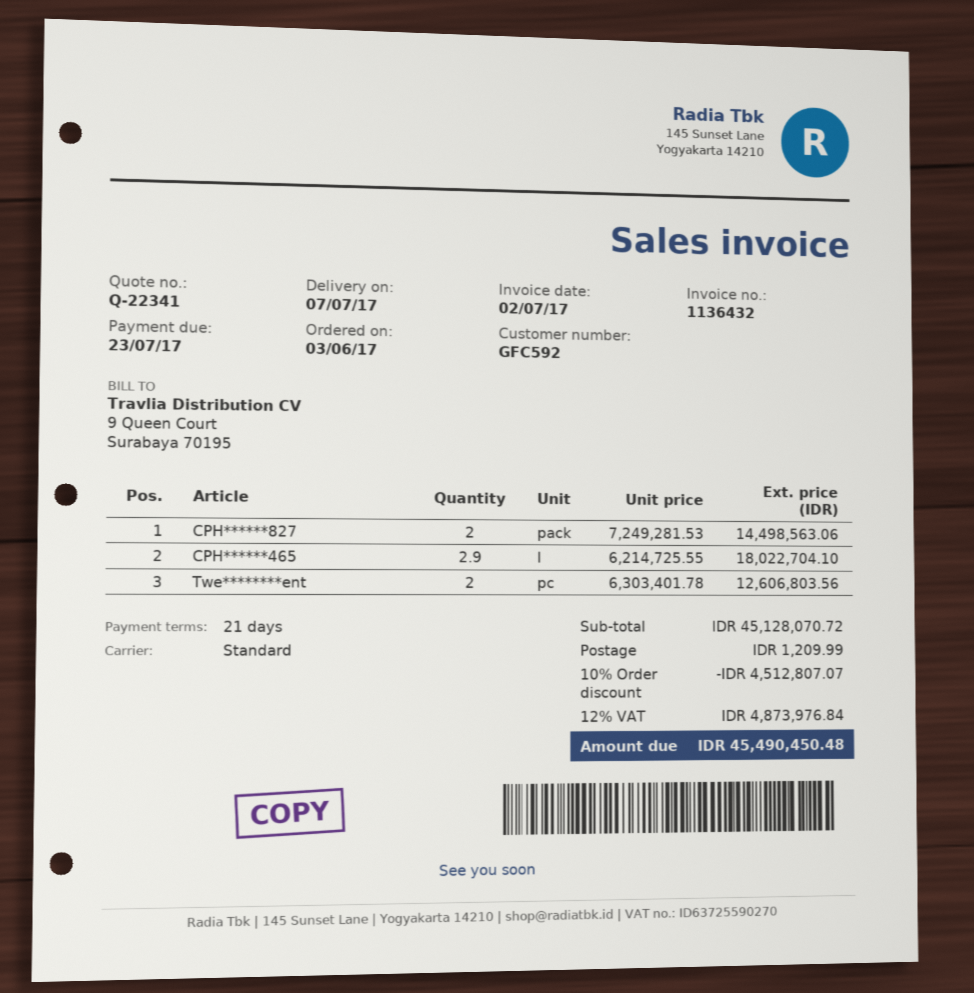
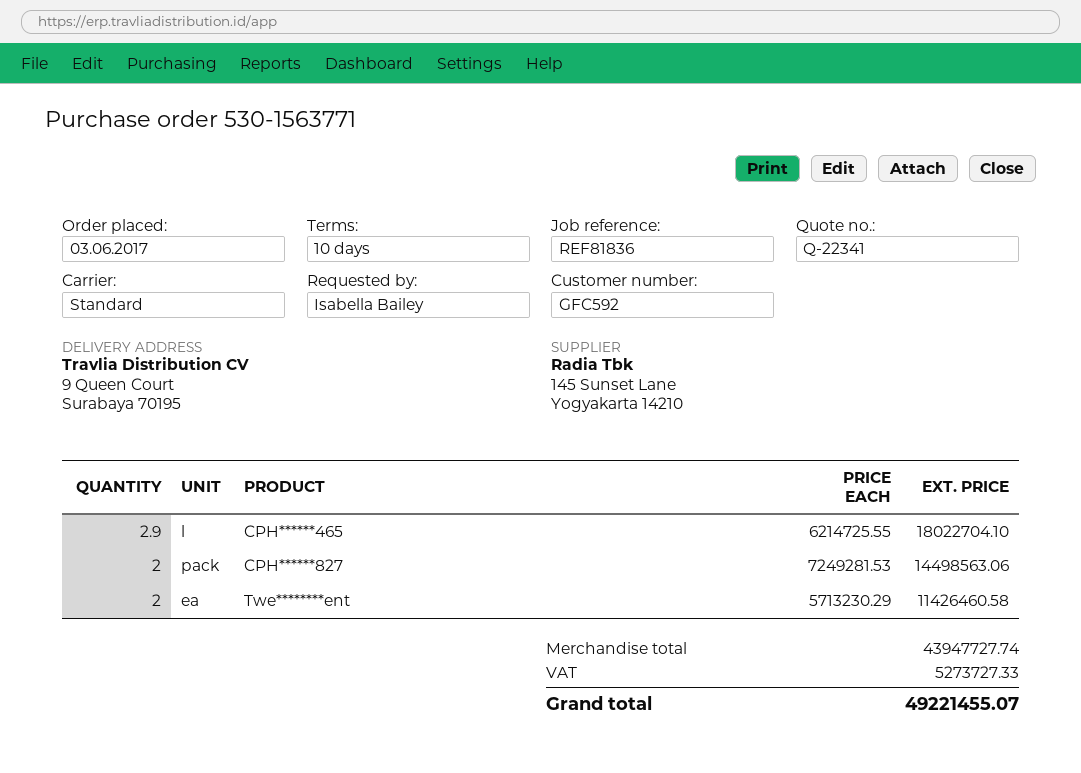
payment terms: 21 days -> 10 days
Twe********ent: 2 x 6303401.78 = 12606803.56 -> 2 x 5713230.29 = 11426460.58
subtotal: 45128070.72 -> 43947727.74
discount: 10% = 4512807.07 -> none
shipping: 1209.99 -> none
tax: 4873976.84 -> 5273727.33
total: 45490450.48 -> 49221455.07

